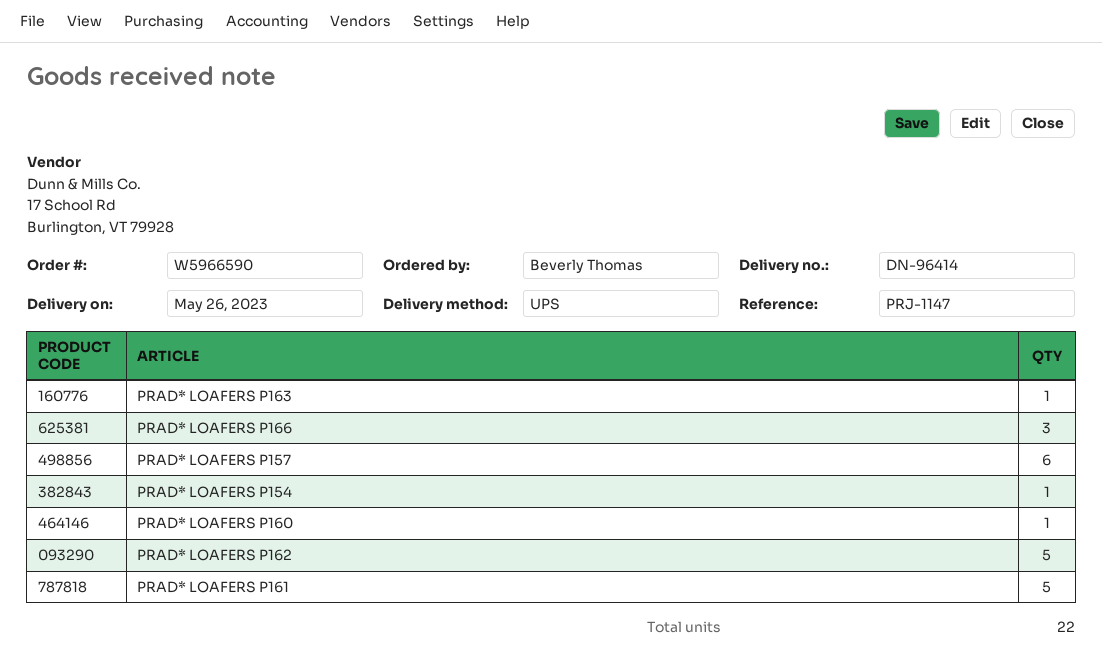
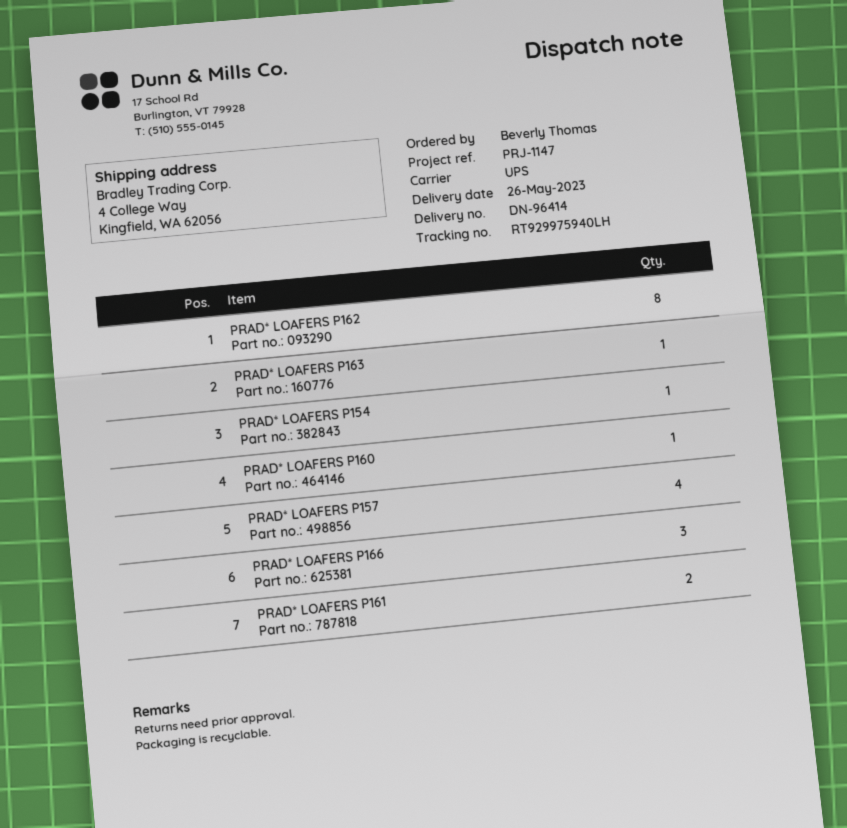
PRAD* LOAFERS P157: 6 -> 4
PRAD* LOAFERS P162: 5 -> 8
PRAD* LOAFERS P161: 5 -> 2

